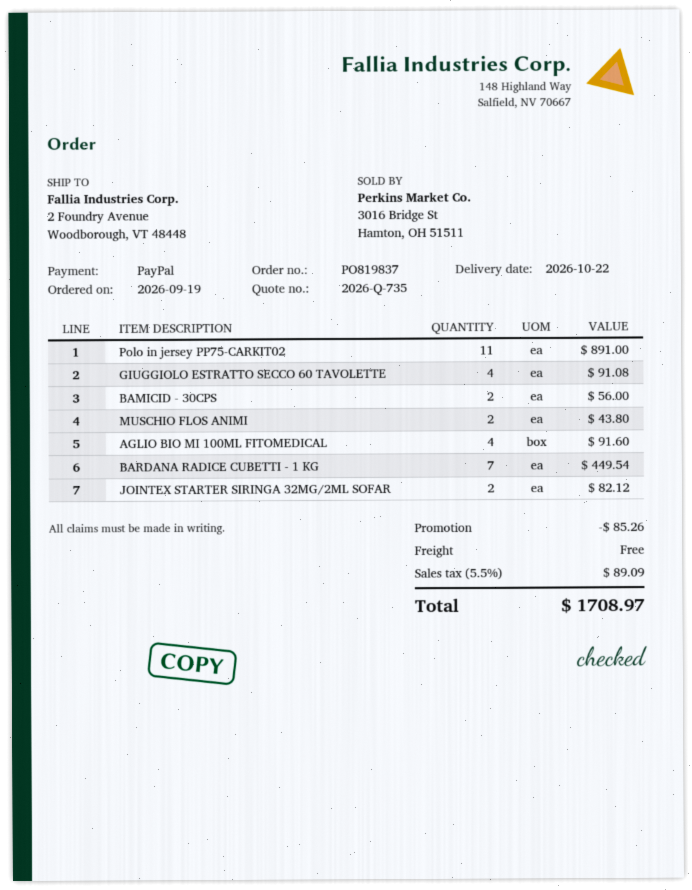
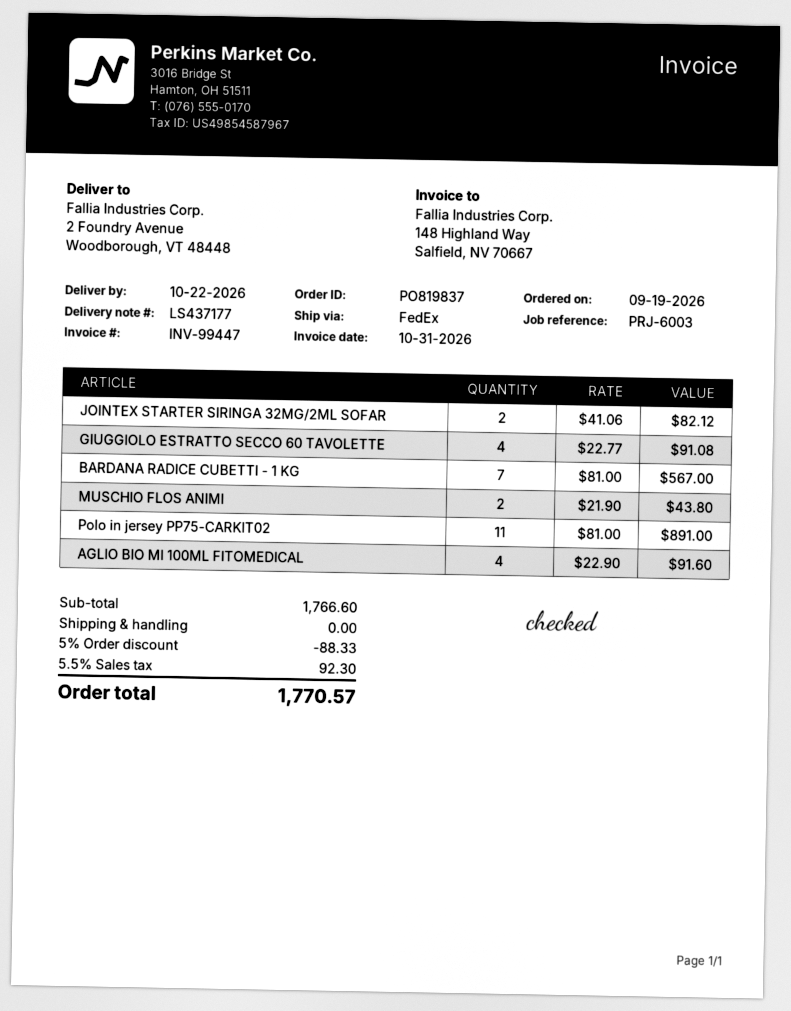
BAMICID - 30CPS: 2 for 56.00 -> none
BARDANA RADICE CUBETTI - 1 KG: 7 for 449.54 -> 7 for 567.00
discount: 85.26 -> 88.33
tax: 5.5% = 89.09 -> 5.5% = 92.30
total: 1708.97 -> 1770.57

